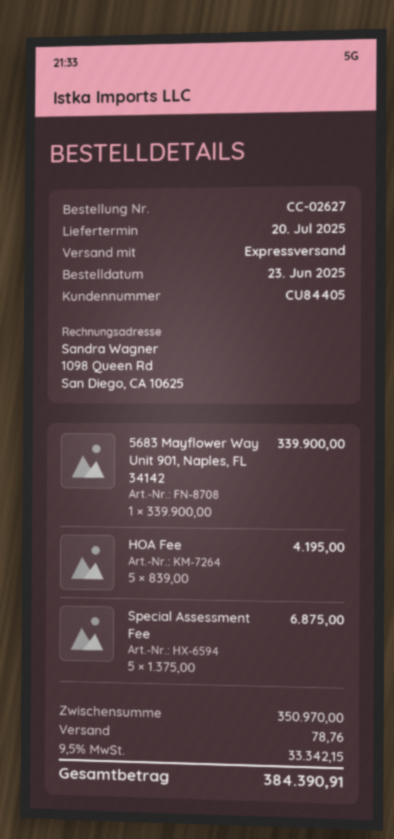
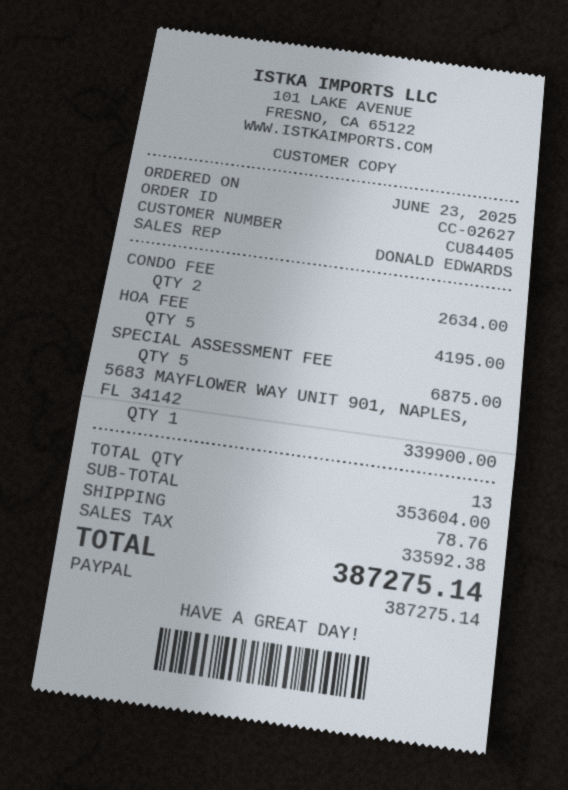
CONDO FEE: none -> 2 for 2634.00
subtotal: 350970.00 -> 353604.00
tax: 33342.15 -> 33592.38
total: 384390.91 -> 387275.14

